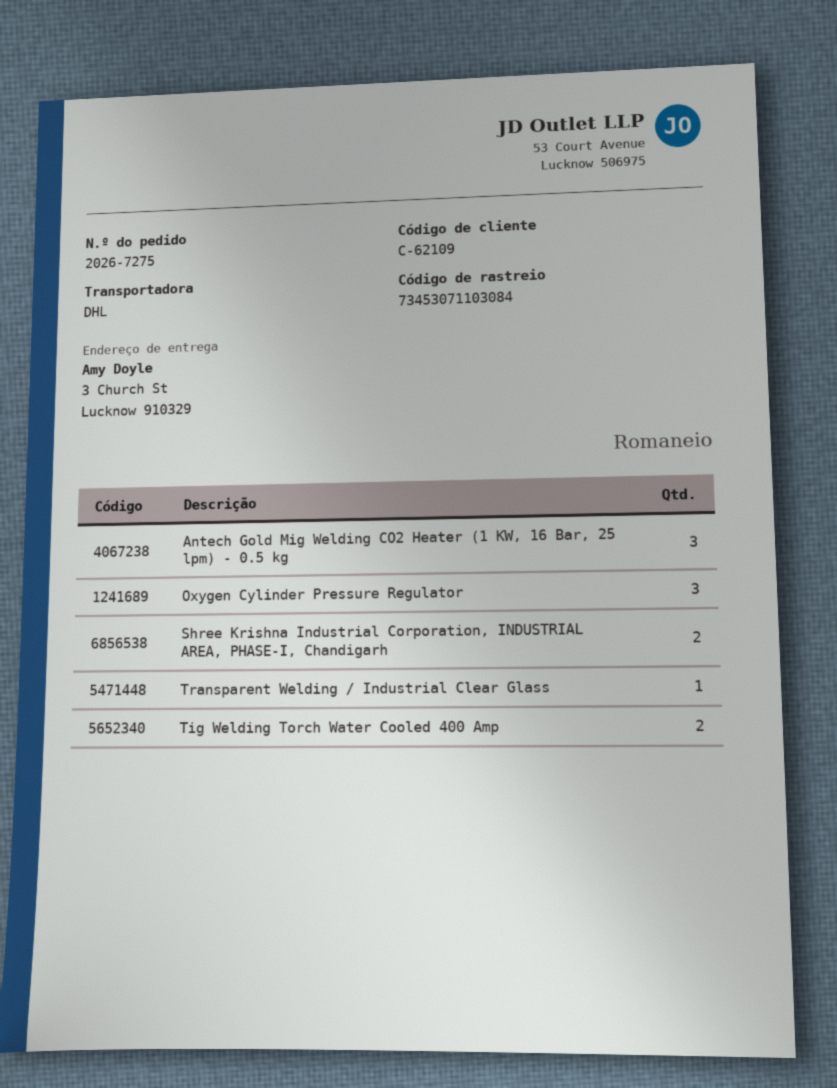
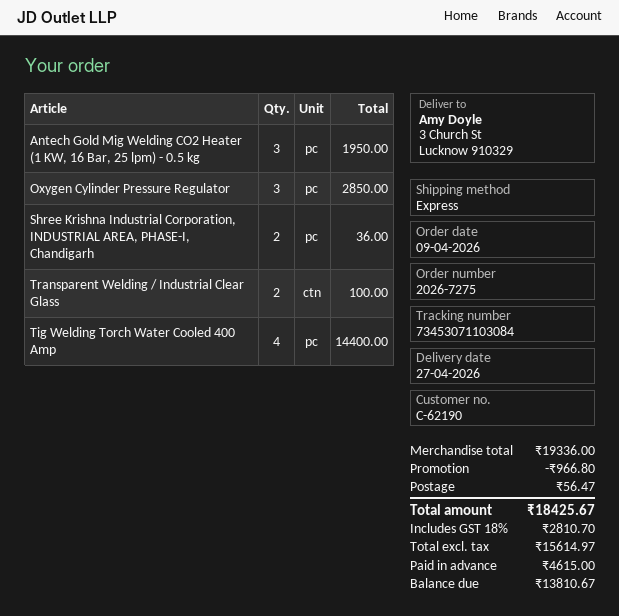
customer number: C-62109 -> C-62190
shipping method: DHL -> express
Transparent Welding / Industrial Clear Glass: 1 -> 2
Tig Welding Torch Water Cooled 400 Amp: 2 -> 4

